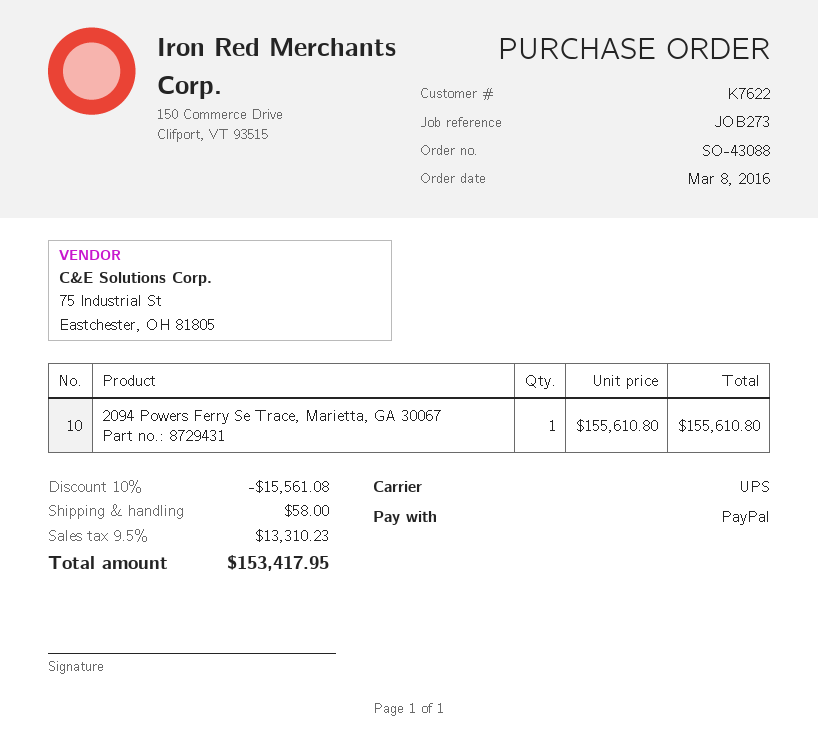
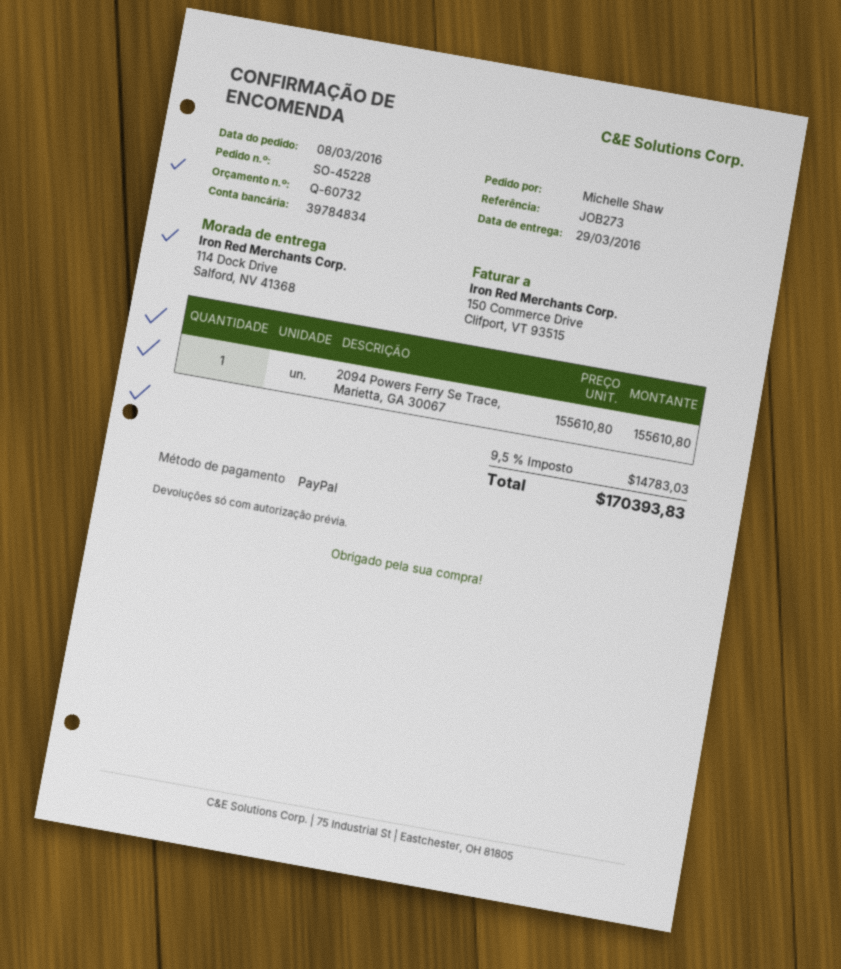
order number: SO-43088 -> SO-45228
discount: 10% = 15561.08 -> none
shipping: 58.00 -> none
tax: 9.5% = 13310.23 -> 9.5% = 14783.03
total: 153417.95 -> 170393.83

